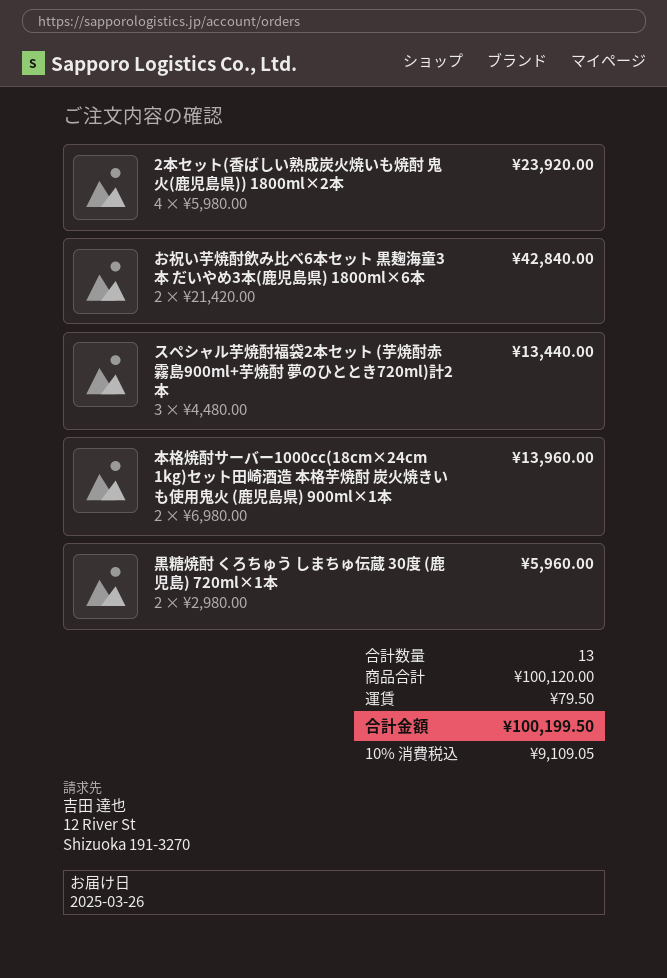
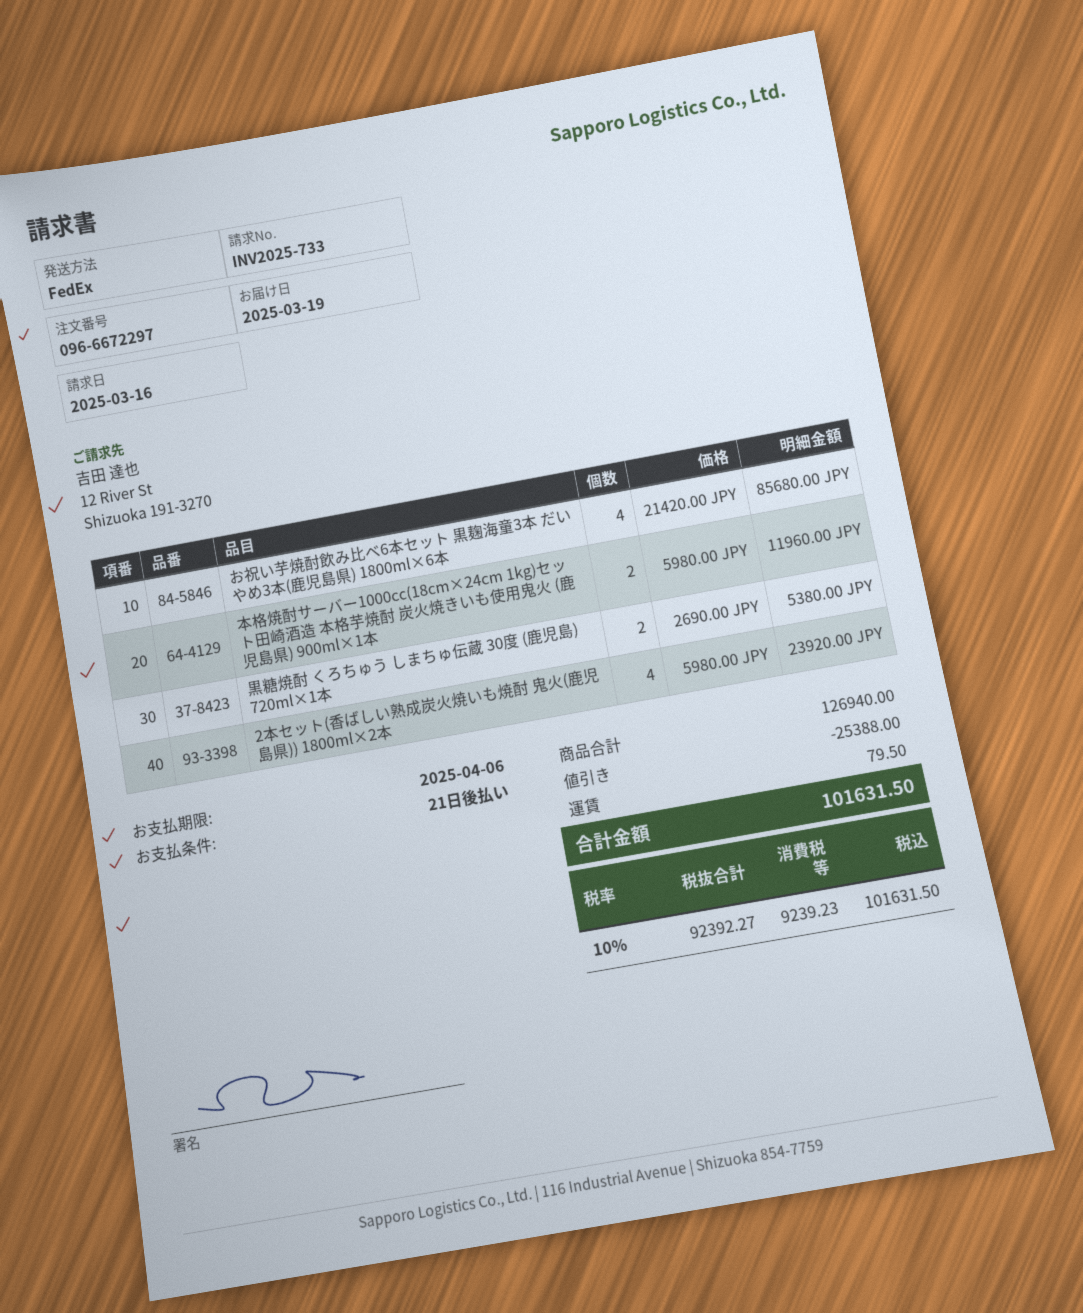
delivery date: 2025-03-26 -> 2025-03-19
お祝い芋焼酎飲み比べ6本セット 黒麹海童3本 だいやめ3本(鹿児島県) 1800ml×6本: 2 x 21420.00 = 42840.00 -> 4 x 21420.00 = 85680.00
スペシャル芋焼酎福袋2本セット (芋焼酎赤霧島900ml+芋焼酎 夢のひととき720ml)計2本: 3 x 4480.00 = 13440.00 -> none
本格焼酎サーバー1000cc(18cm×24cm 1kg)セット田崎酒造 本格芋焼酎 炭火焼きいも使用鬼火 (鹿児島県) 900ml×1本: 2 x 6980.00 = 13960.00 -> 2 x 5980.00 = 11960.00
黒糖焼酎 くろちゅう しまちゅ伝蔵 30度 (鹿児島) 720ml×1本: 2 x 2980.00 = 5960.00 -> 2 x 2690.00 = 5380.00
subtotal: 100120.00 -> 126940.00
discount: none -> 25388.00
tax: 10% = 9109.05 -> 10% = 9239.23
total: 100199.50 -> 101631.50

